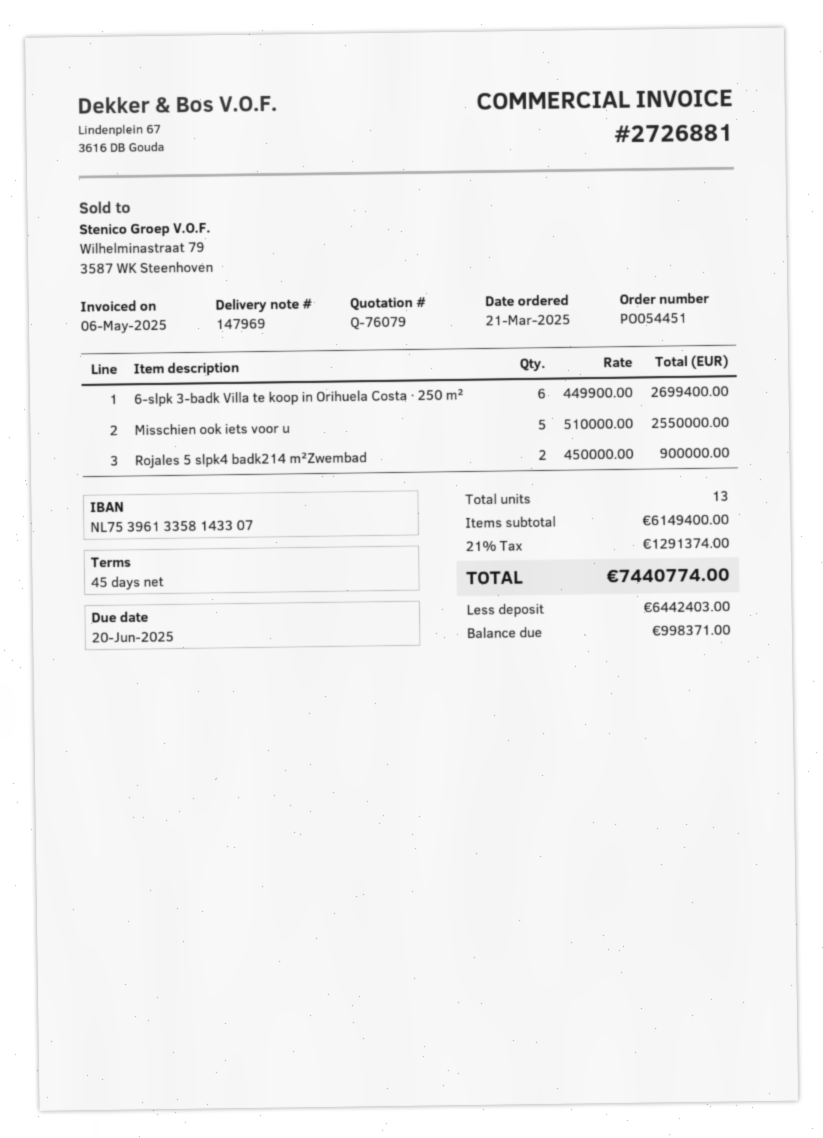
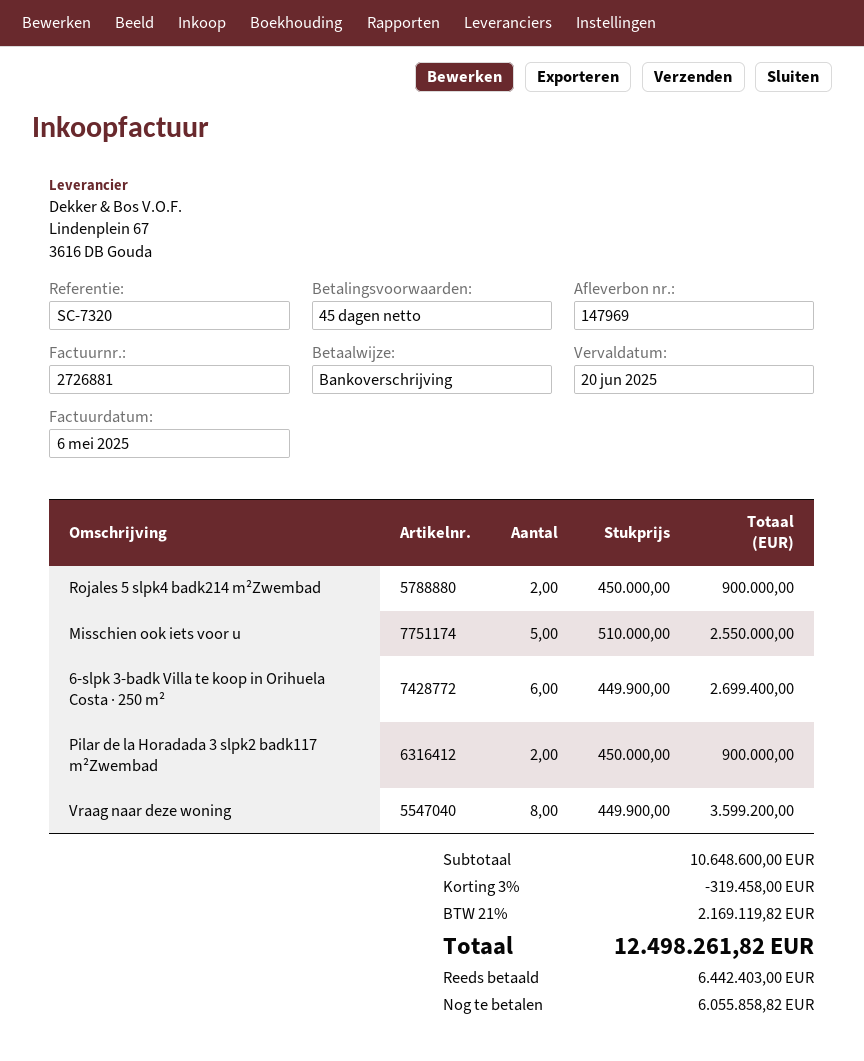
Pilar de la Horadada 3 slpk2 badk117 m²Zwembad: none -> 2 x 450000.00 = 900000.00
Vraag naar deze woning: none -> 8 x 449900.00 = 3599200.00
subtotal: 6149400.00 -> 10648600.00
discount: none -> 3% = 319458.00
tax: 21% = 1291374.00 -> 21% = 2169119.82
total: 7440774.00 -> 12498261.82
balance: 998371.00 -> 6055858.82

